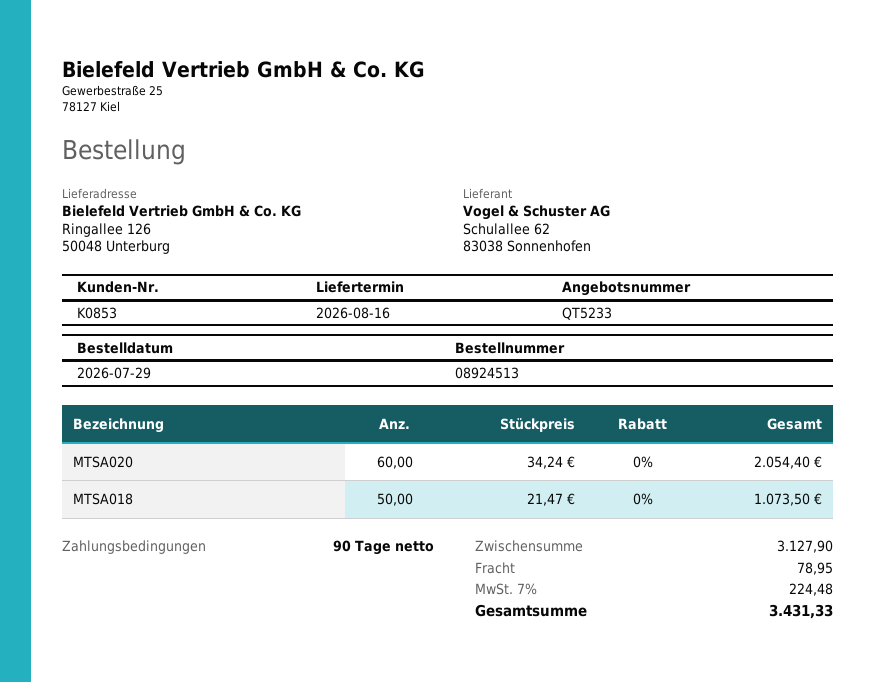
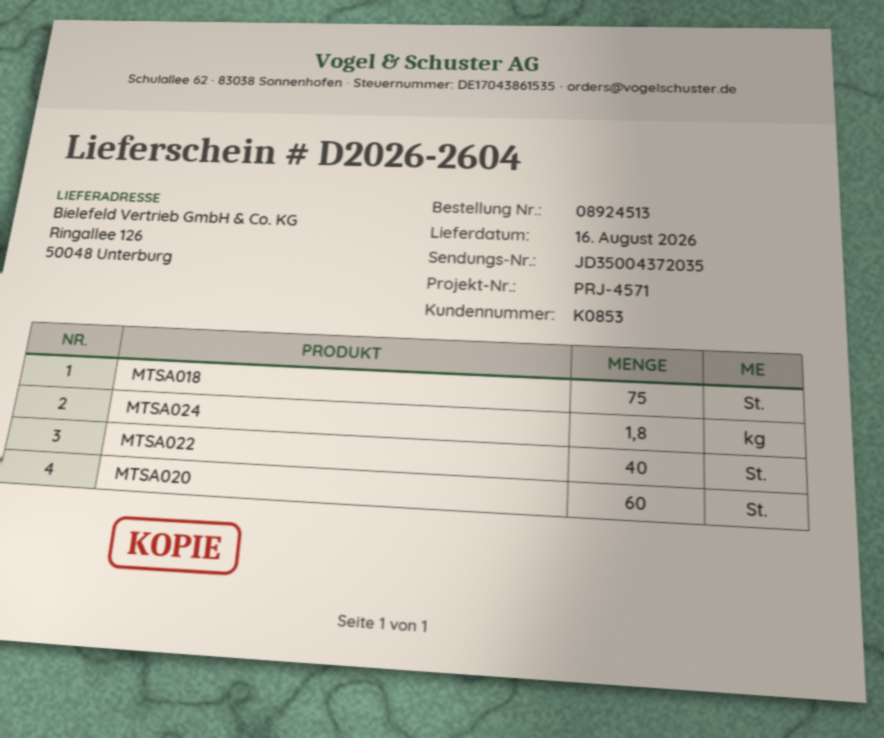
MTSA018: 50 -> 75
MTSA024: none -> 1.8
MTSA022: none -> 40

